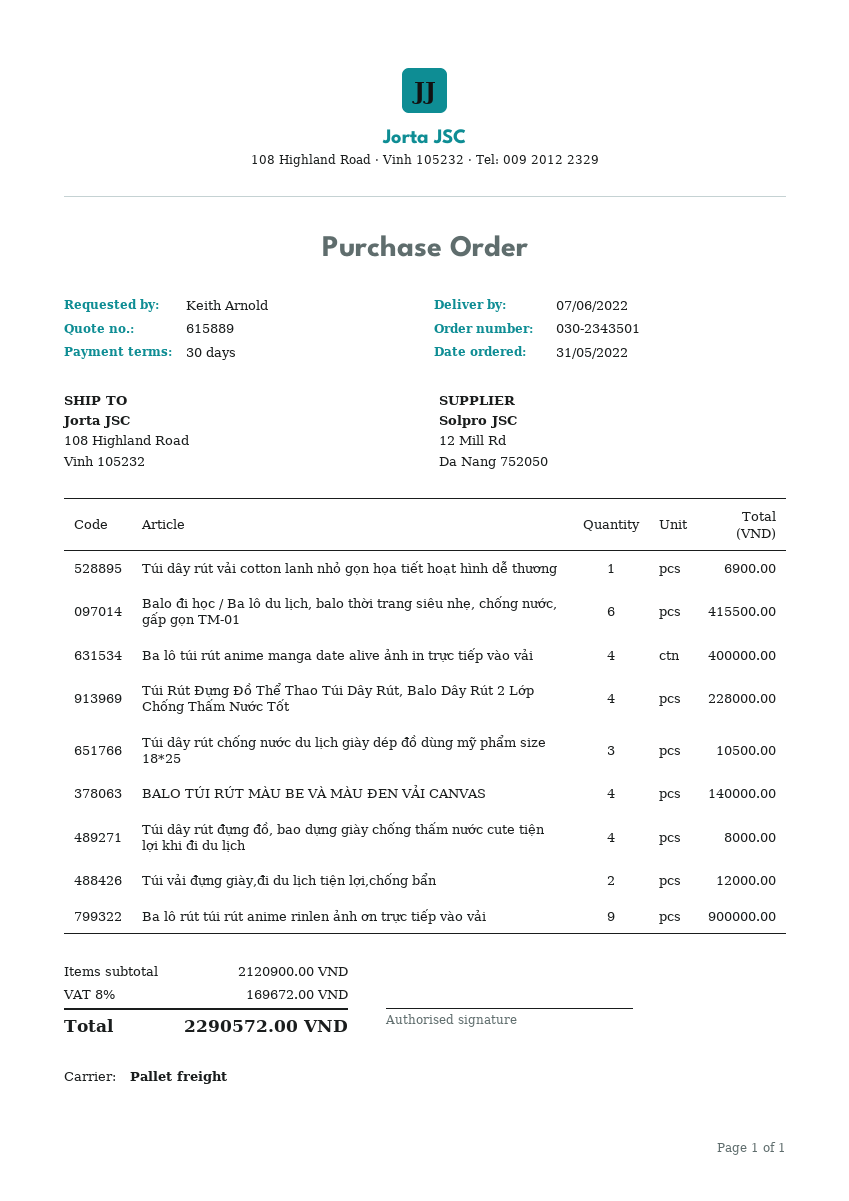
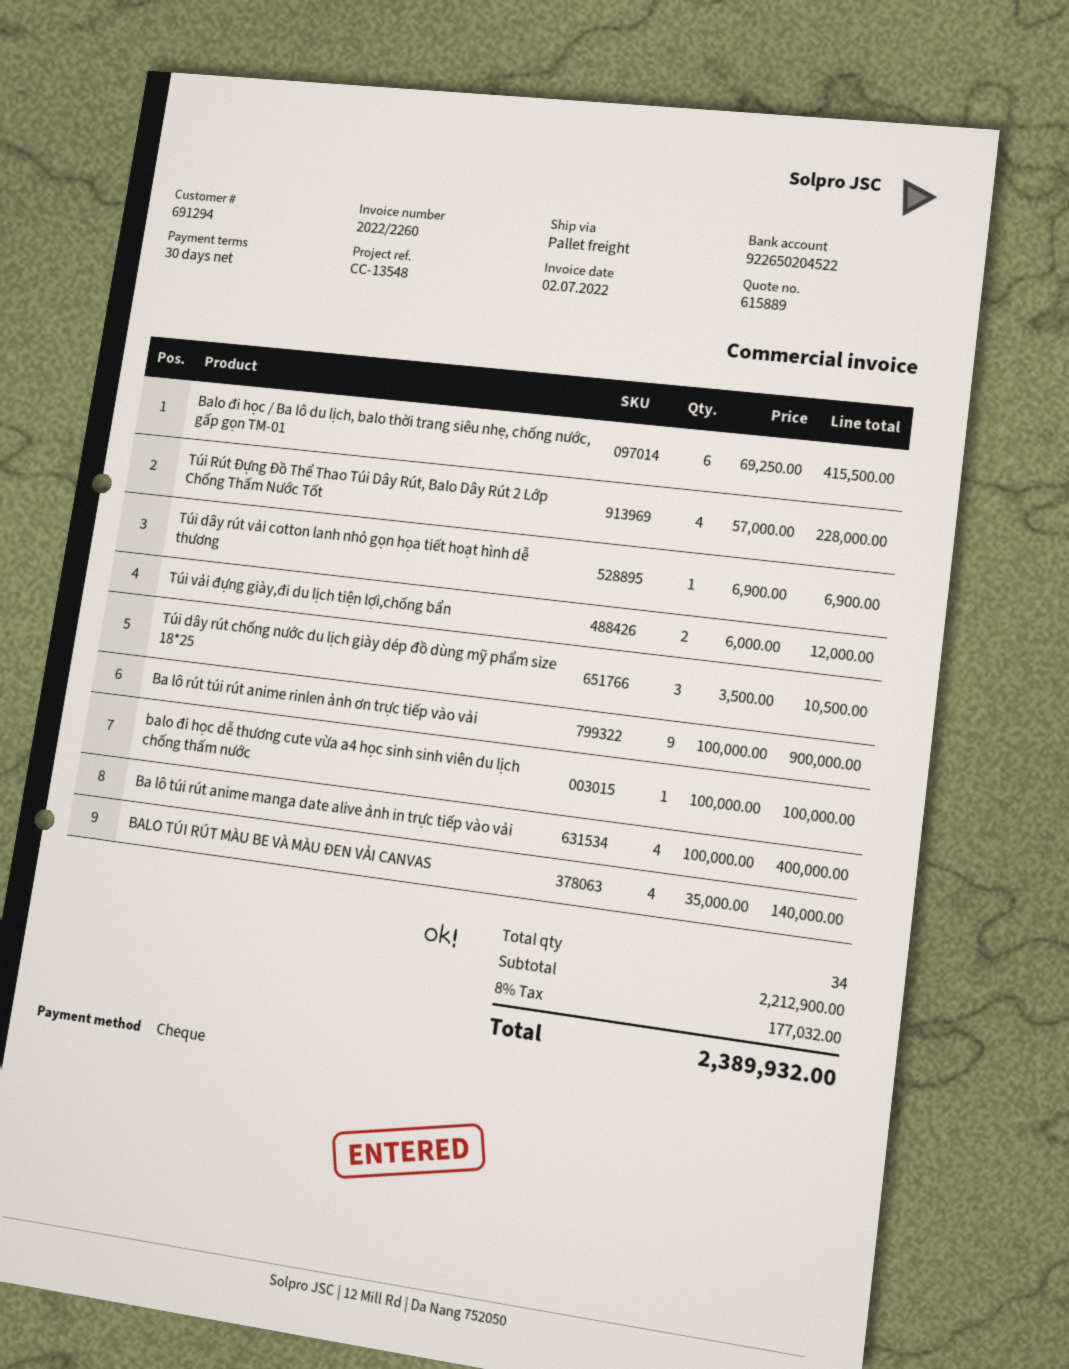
Túi dây rút đựng đồ, bao dựng giày chống thấm nước cute tiện lợi khi đi du lịch: 4 for 8000.00 -> none
balo đi học dễ thương cute vừa a4 học sinh sinh viên du lịch chống thấm nước: none -> 1 for 100000.00
subtotal: 2120900.00 -> 2212900.00
tax: 8% = 169672.00 -> 8% = 177032.00
total: 2290572.00 -> 2389932.00

